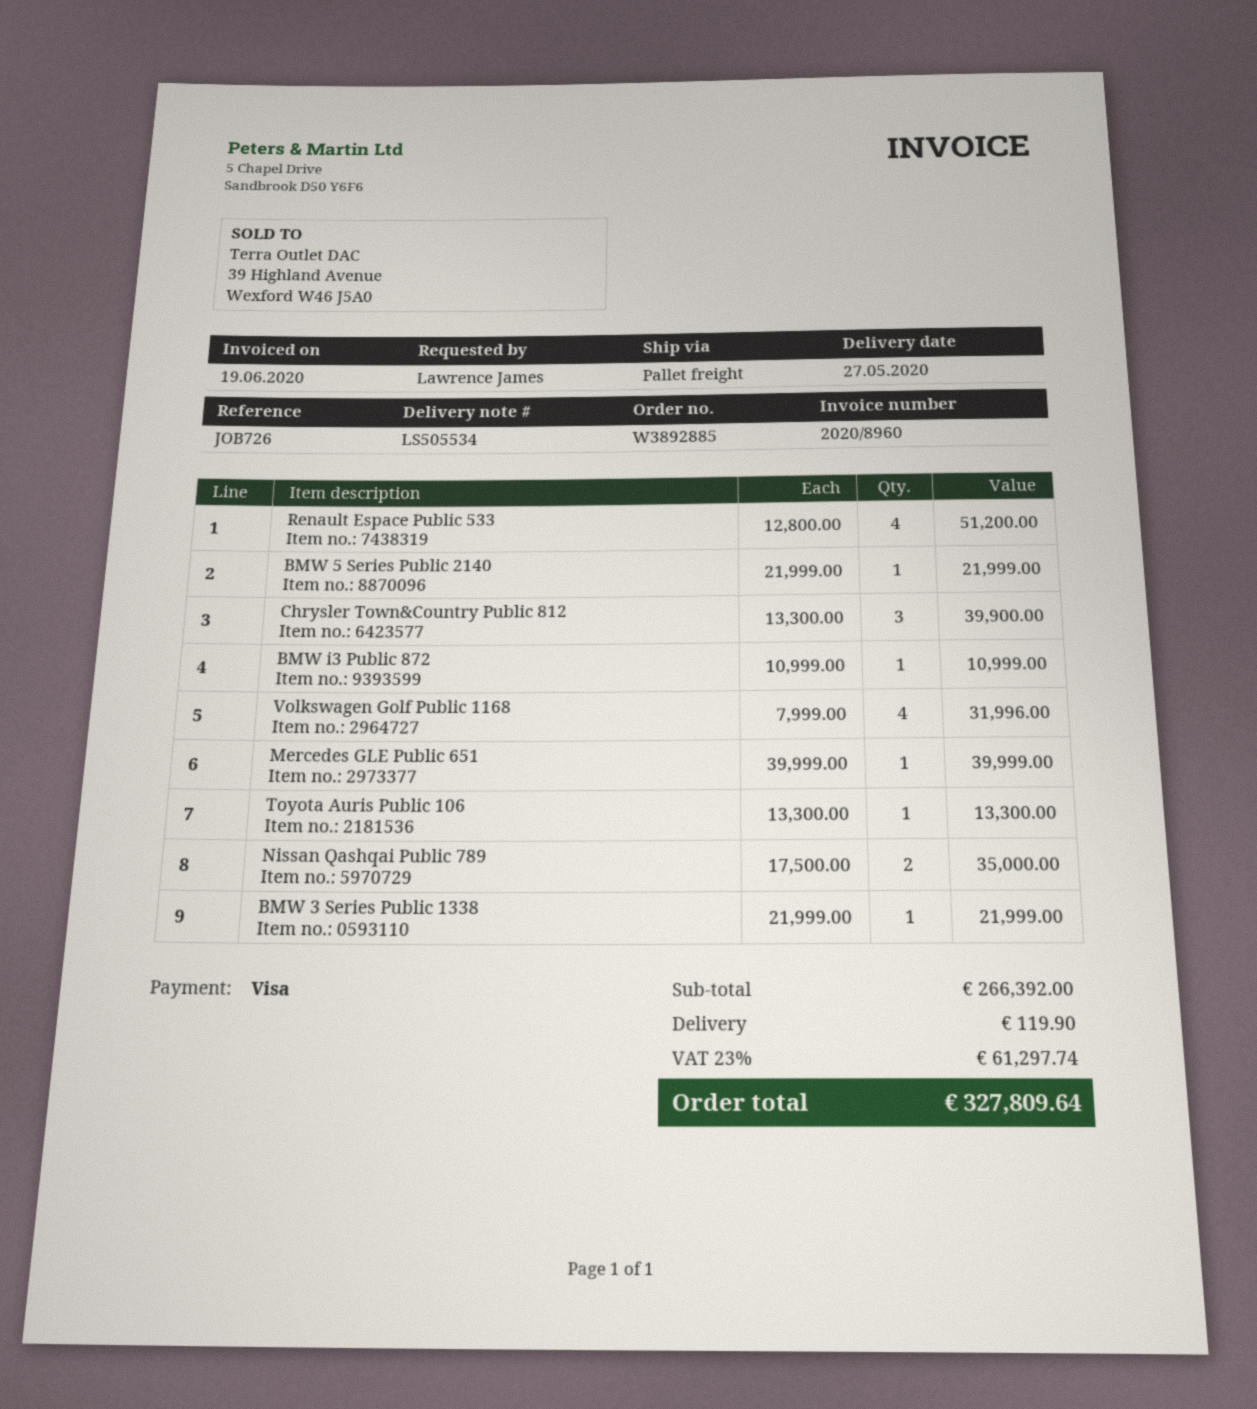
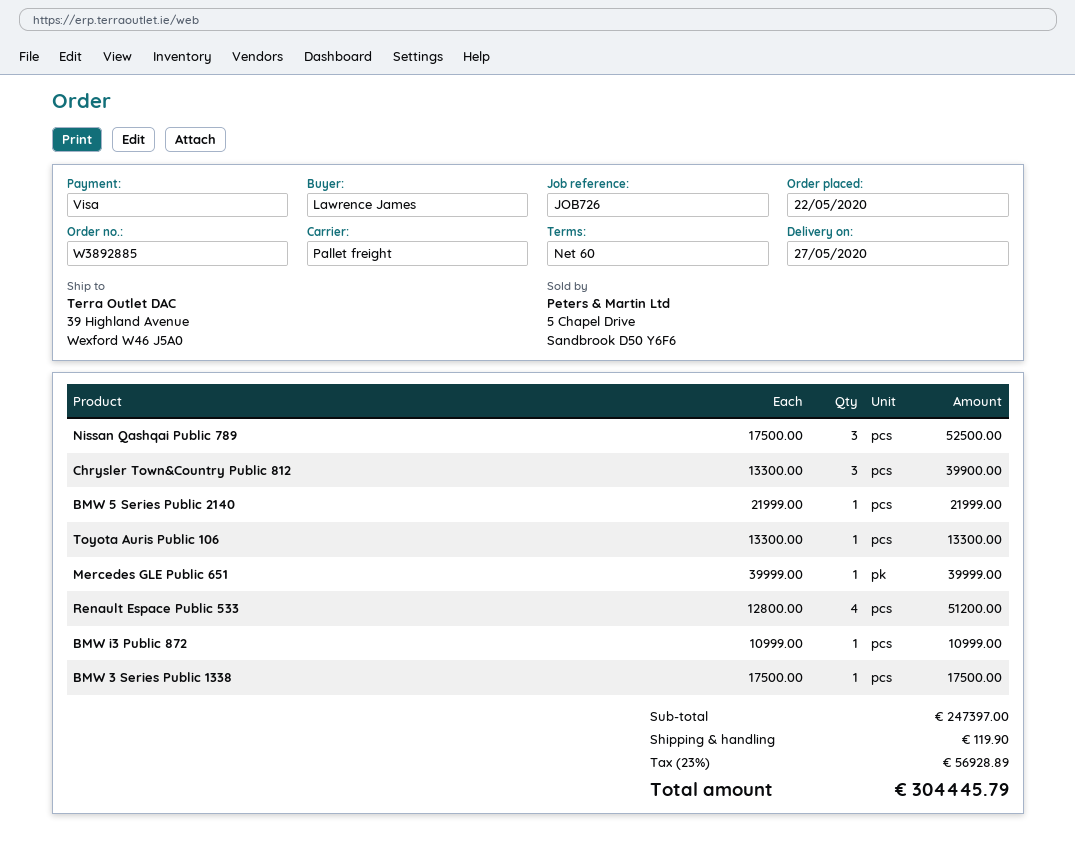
Volkswagen Golf Public 1168: 4 x 7999.00 = 31996.00 -> none
Nissan Qashqai Public 789: 2 x 17500.00 = 35000.00 -> 3 x 17500.00 = 52500.00
BMW 3 Series Public 1338: 1 x 21999.00 = 21999.00 -> 1 x 17500.00 = 17500.00
subtotal: 266392.00 -> 247397.00
tax: 23% = 61297.74 -> 23% = 56928.89
total: 327809.64 -> 304445.79

